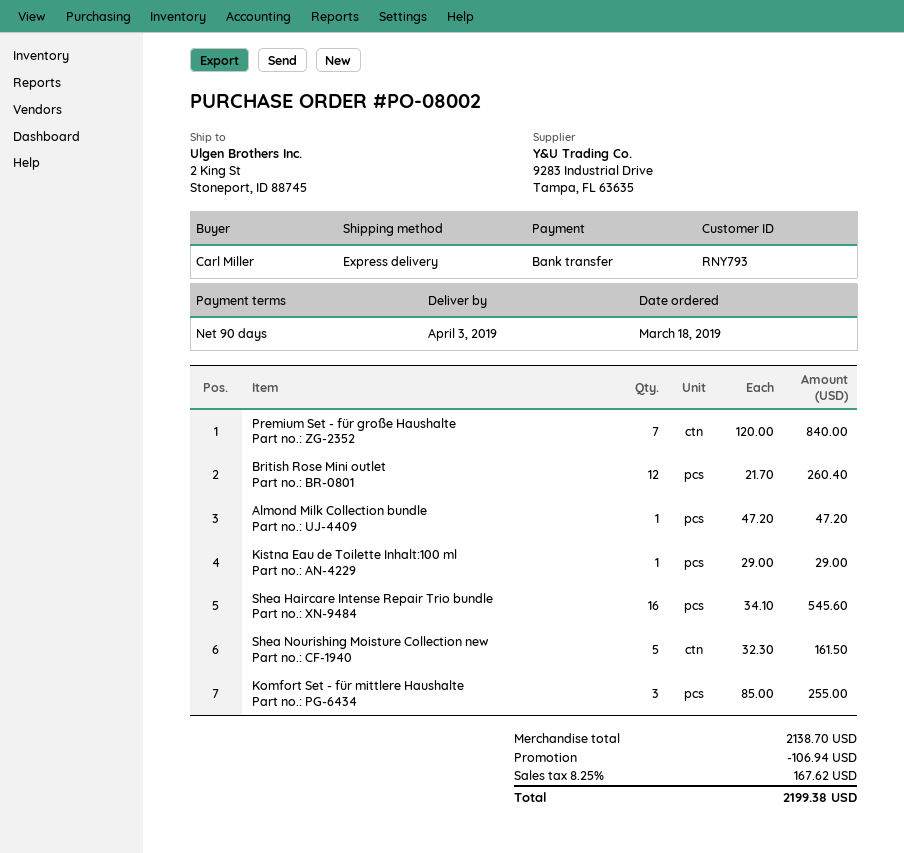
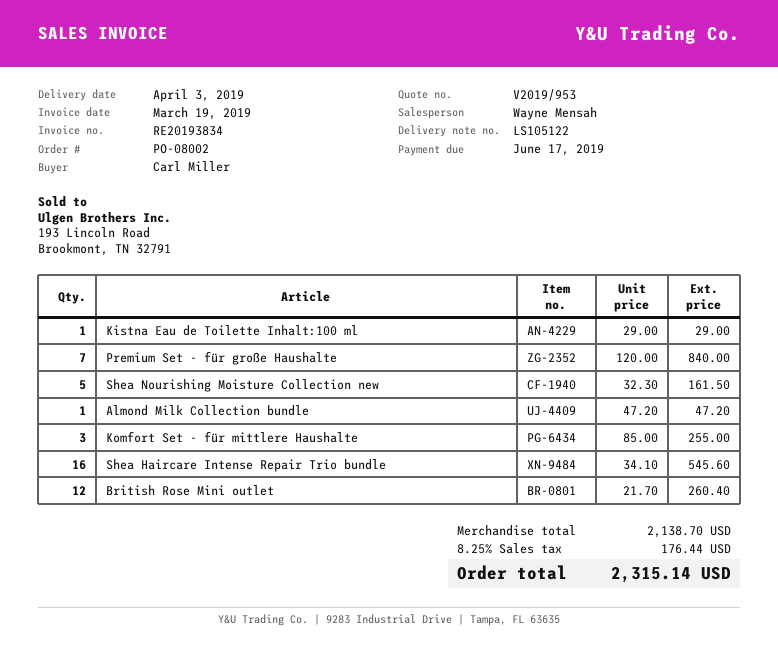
discount: 106.94 -> none
tax: 8.25% = 167.62 -> 8.25% = 176.44
total: 2199.38 -> 2315.14

